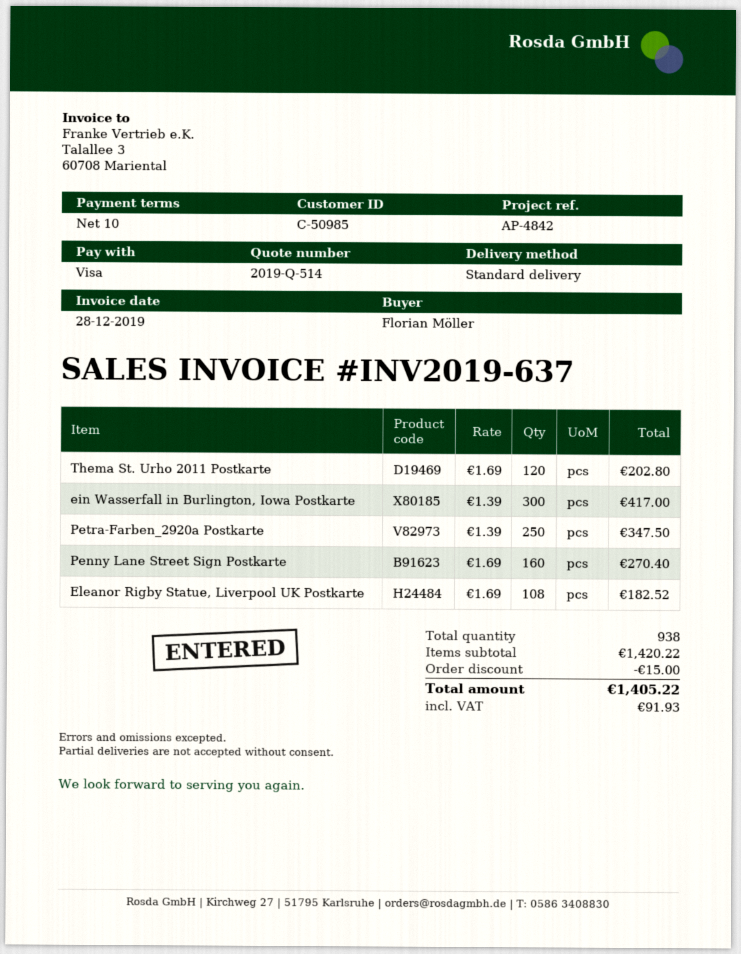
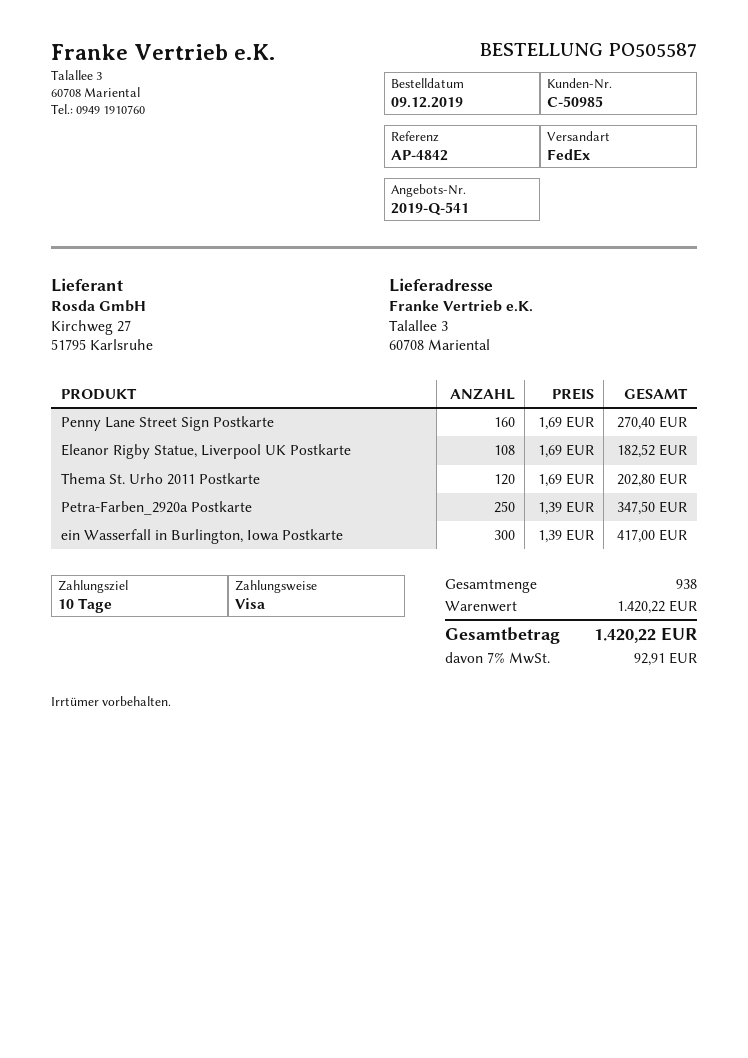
quote number: 2019-Q-514 -> 2019-Q-541
shipping method: standard -> FedEx
discount: 15.00 -> none
tax: 91.93 -> 92.91
total: 1405.22 -> 1420.22

